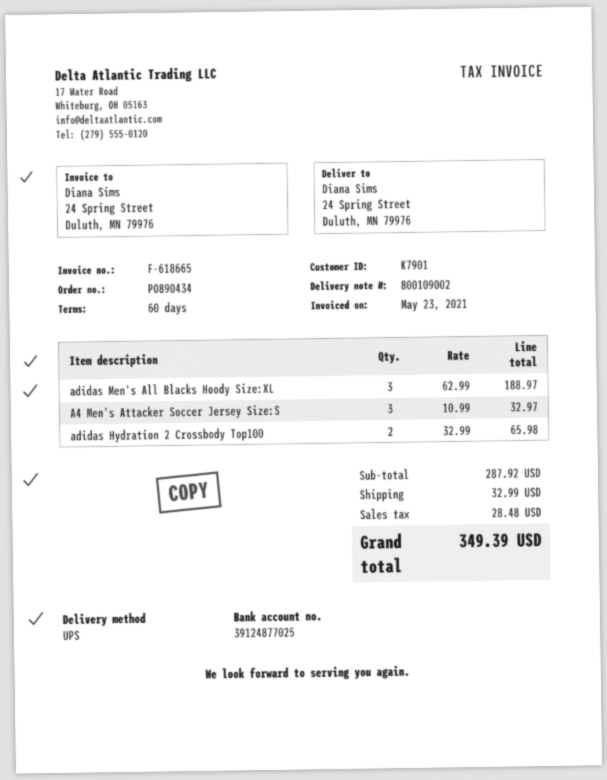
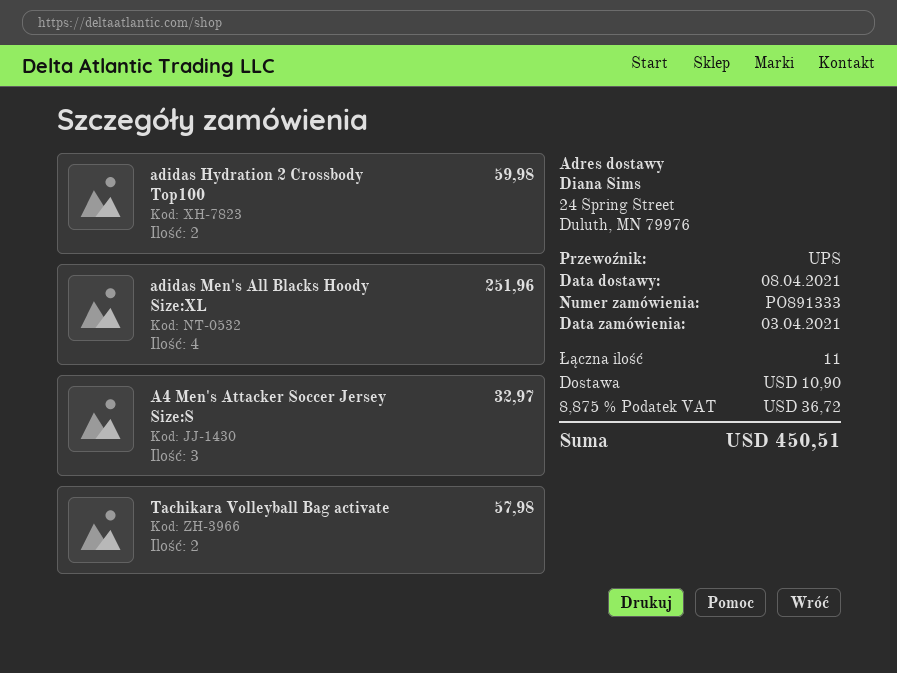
order number: PO890434 -> PO891333
adidas Men's All Blacks Hoody Size:XL: 3 for 188.97 -> 4 for 251.96
adidas Hydration 2 Crossbody Top100: 2 for 65.98 -> 2 for 59.98
Tachikara Volleyball Bag activate: none -> 2 for 57.98
shipping: 32.99 -> 10.90
tax: 28.48 -> 36.72
total: 349.39 -> 450.51

